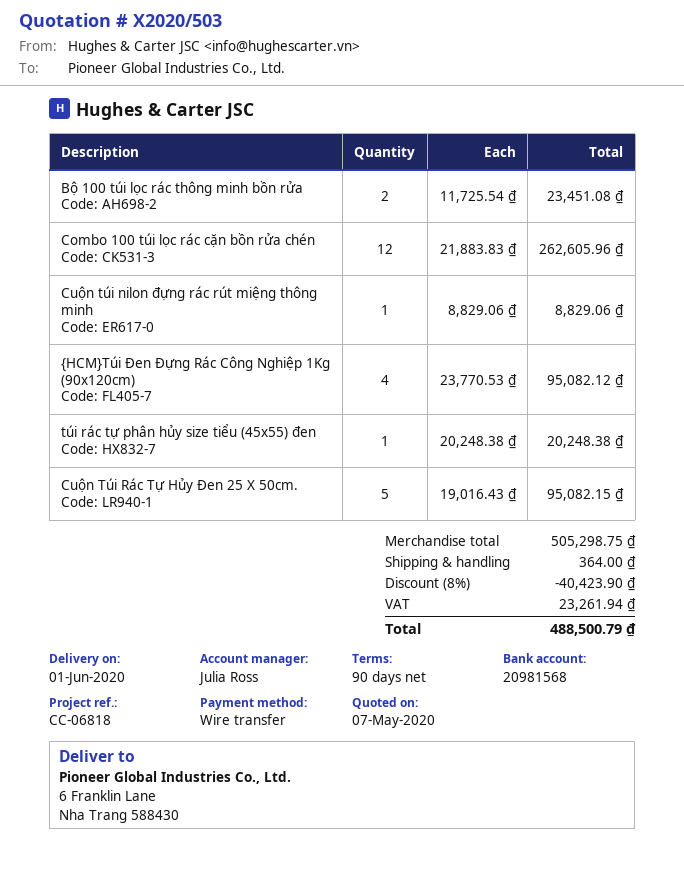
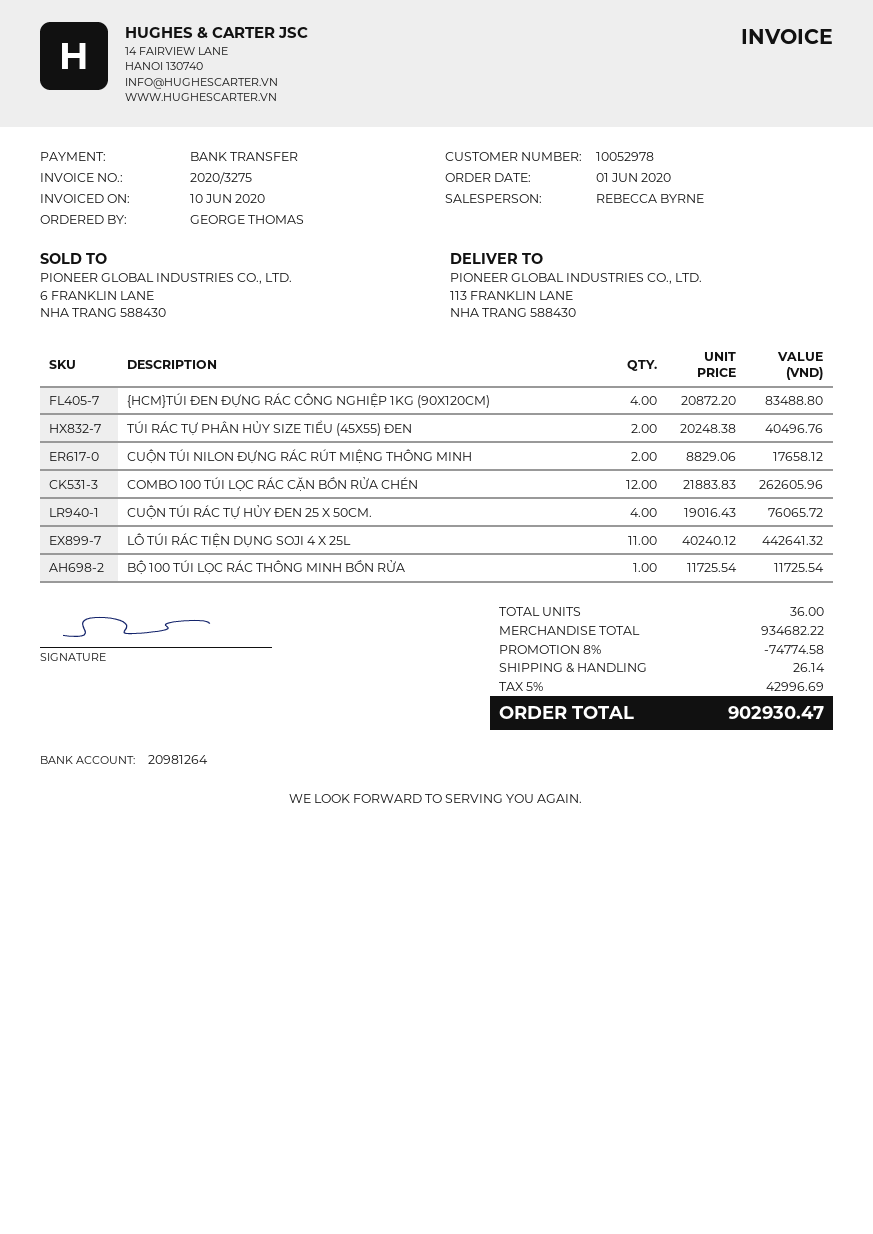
sales rep: Julia Ross -> REBECCA BYRNE
bank account: 20981568 -> 20981264
ship to: 6 Franklin Lane, Nha Trang 588430 -> 113 FRANKLIN LANE, NHA TRANG 588430
Bộ 100 túi lọc rác thông minh bồn rửa: 2 x 11725.54 = 23451.08 -> 1 x 11725.54 = 11725.54
Cuộn túi nilon đựng rác rút miệng thông minh: 1 x 8829.06 = 8829.06 -> 2 x 8829.06 = 17658.12
{HCM}Túi Đen Đựng Rác Công Nghiệp 1Kg (90x120cm): 4 x 23770.53 = 95082.12 -> 4 x 20872.20 = 83488.80
túi rác tự phân hủy size tiểu (45x55) đen: 1 x 20248.38 = 20248.38 -> 2 x 20248.38 = 40496.76
Cuộn Túi Rác Tự Hủy Đen 25 X 50cm.: 5 x 19016.43 = 95082.15 -> 4 x 19016.43 = 76065.72
LÔ TÚI RÁC TIỆN DỤNG SOJI 4 X 25L: none -> 11 x 40240.12 = 442641.32
subtotal: 505298.75 -> 934682.22
discount: 8% = 40423.90 -> 8% = 74774.58
shipping: 364.00 -> 26.14
tax: 23261.94 -> 42996.69
total: 488500.79 -> 902930.47

